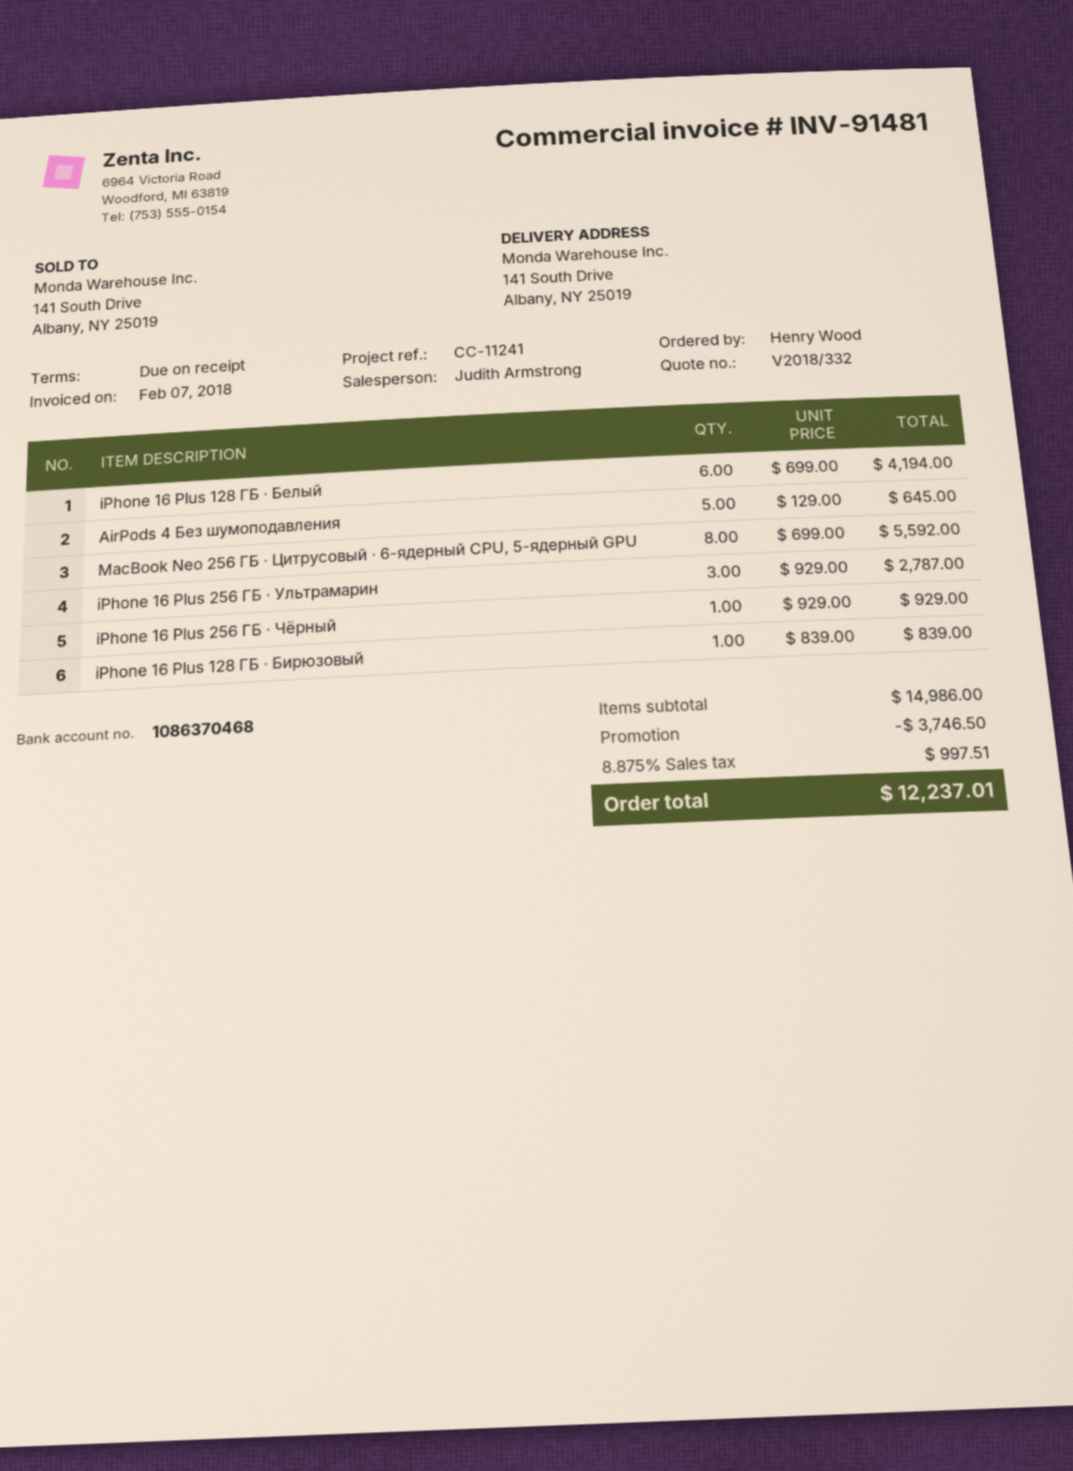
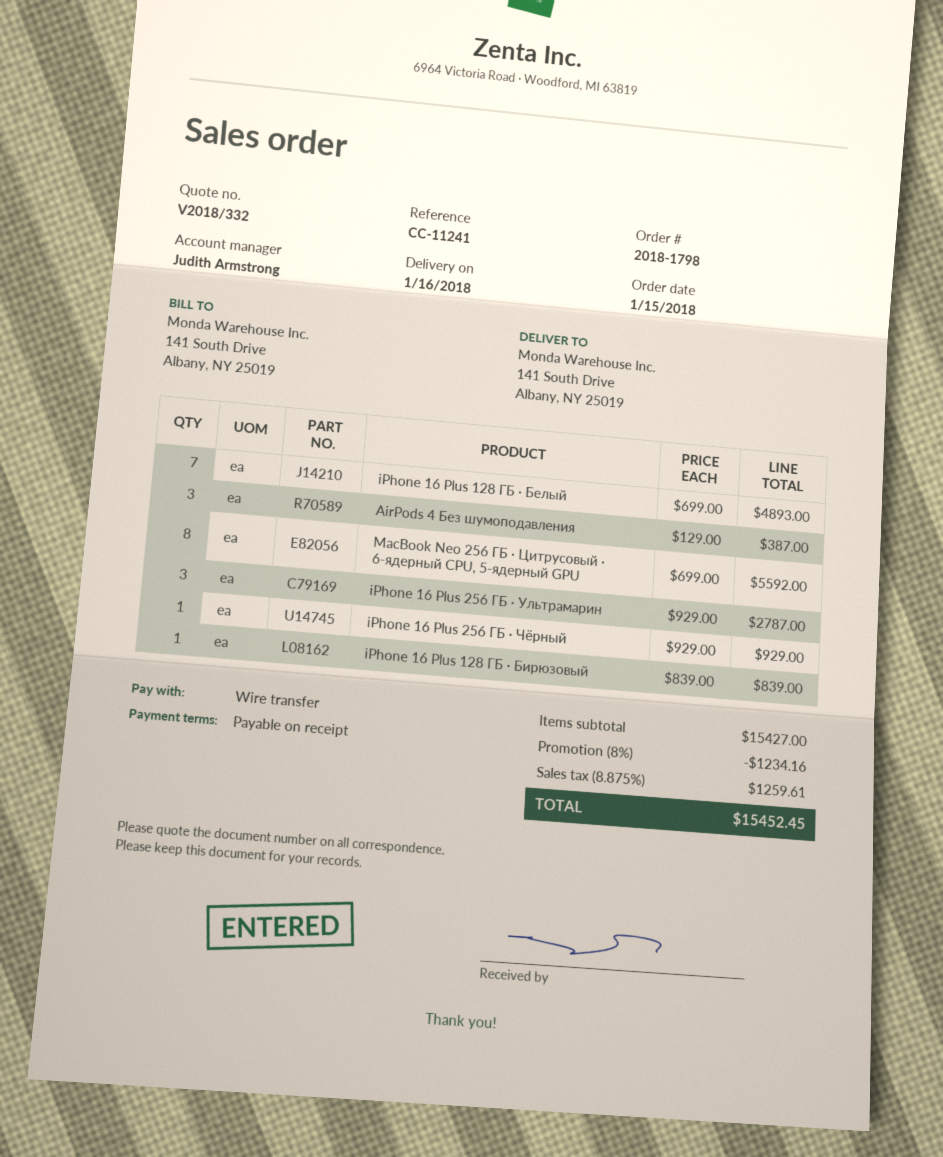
iPhone 16 Plus 128 ГБ · Белый: 6 x 699.00 = 4194.00 -> 7 x 699.00 = 4893.00
AirPods 4 Без шумоподавления: 5 x 129.00 = 645.00 -> 3 x 129.00 = 387.00
subtotal: 14986.00 -> 15427.00
discount: 3746.50 -> 1234.16
tax: 8.875% = 997.51 -> 8.875% = 1259.61
total: 12237.01 -> 15452.45

